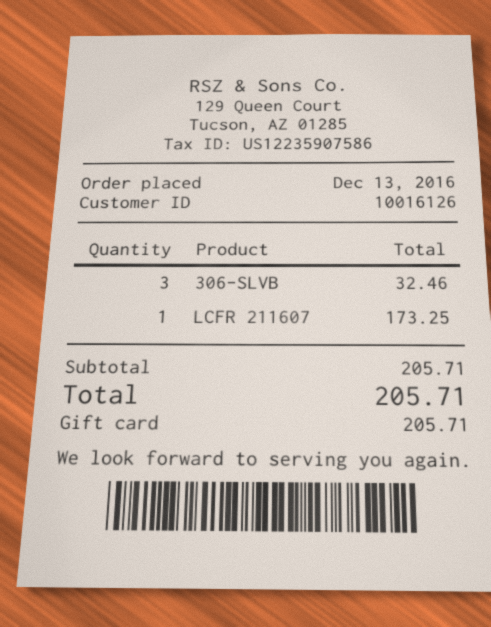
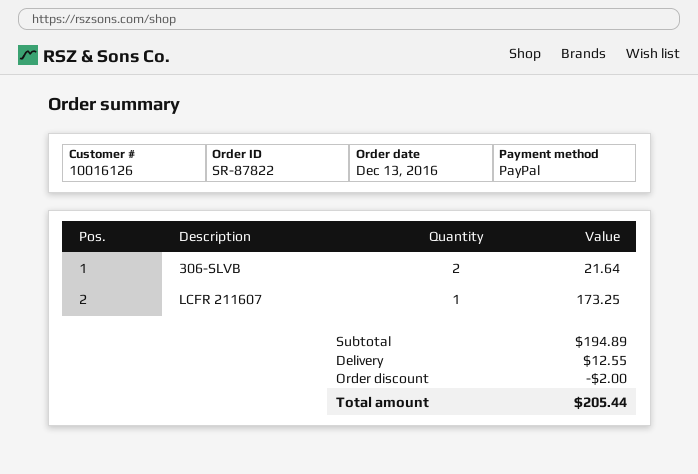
payment method: gift card -> PayPal
306-SLVB: 3 for 32.46 -> 2 for 21.64
subtotal: 205.71 -> 194.89
discount: none -> 2.00
shipping: none -> 12.55
total: 205.71 -> 205.44

